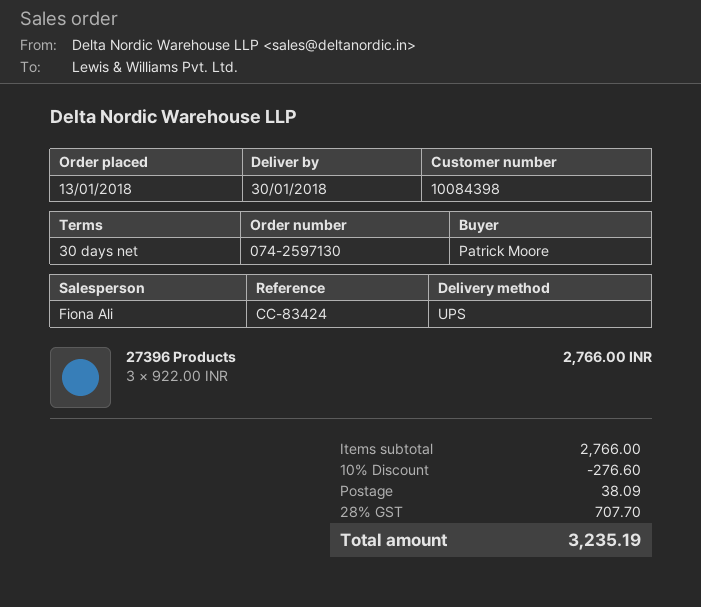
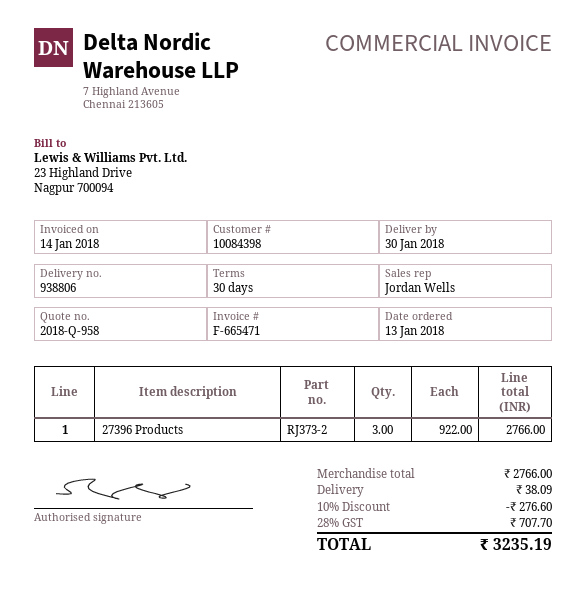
sales rep: Fiona Ali -> Jordan Wells

